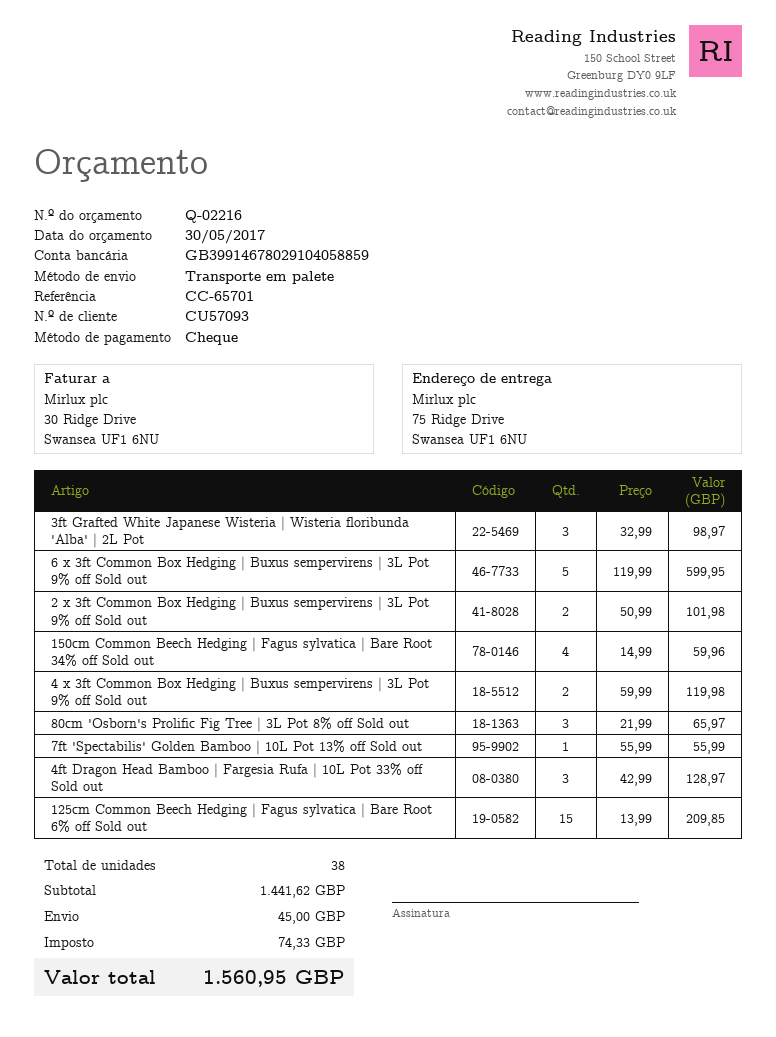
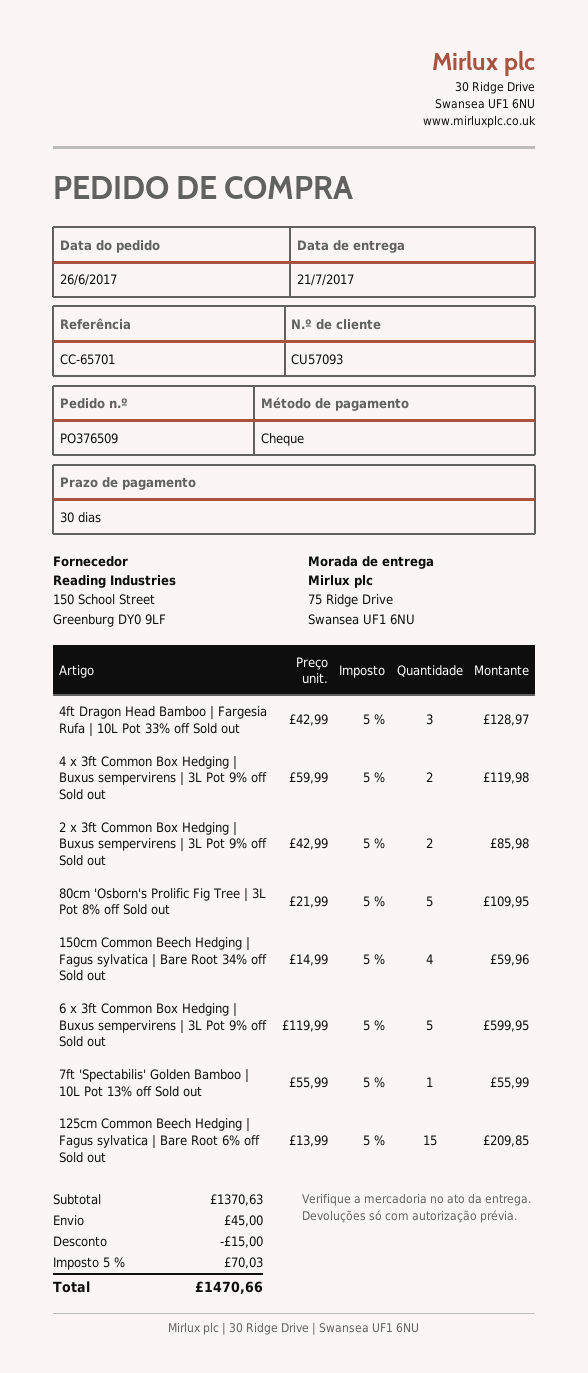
3ft Grafted White Japanese Wisteria | Wisteria floribunda 'Alba' | 2L Pot: 3 x 32.99 = 98.97 -> none
2 x 3ft Common Box Hedging | Buxus sempervirens | 3L Pot 9% off Sold out: 2 x 50.99 = 101.98 -> 2 x 42.99 = 85.98
80cm 'Osborn's Prolific Fig Tree | 3L Pot 8% off Sold out: 3 x 21.99 = 65.97 -> 5 x 21.99 = 109.95
subtotal: 1441.62 -> 1370.63
discount: none -> 15.00
tax: 74.33 -> 70.03
total: 1560.95 -> 1470.66

